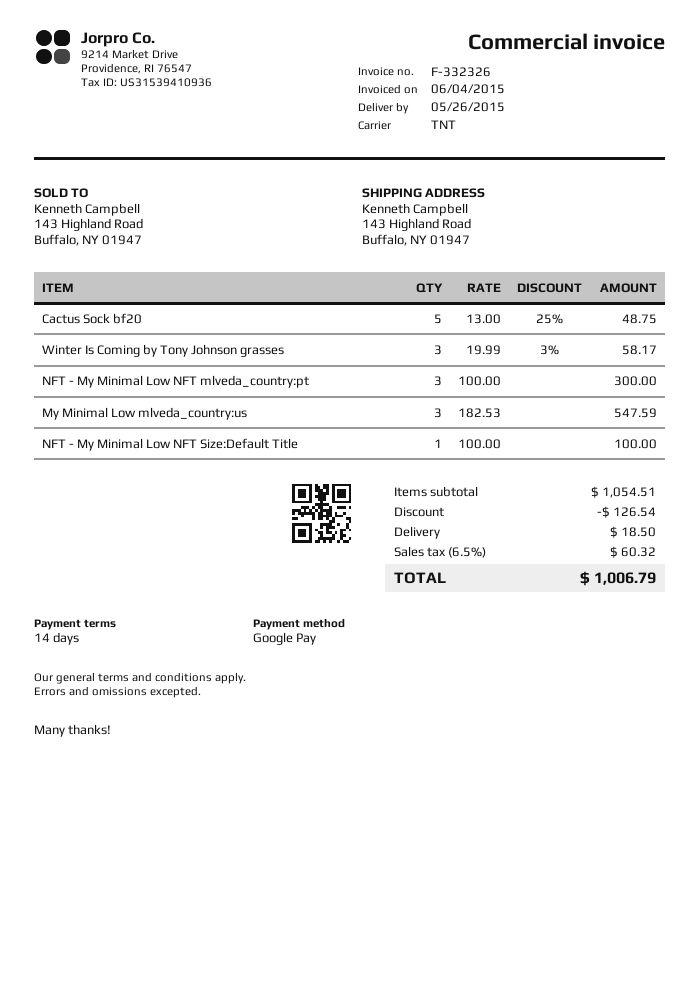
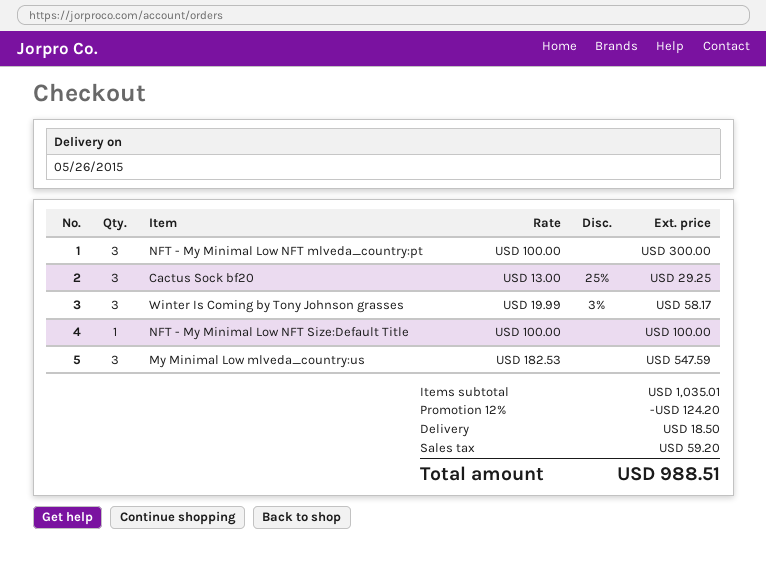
Cactus Sock bf20: 5 x 13.00 - 25% = 48.75 -> 3 x 13.00 - 25% = 29.25
subtotal: 1054.51 -> 1035.01
discount: 126.54 -> 124.20
tax: 60.32 -> 59.20
total: 1006.79 -> 988.51

